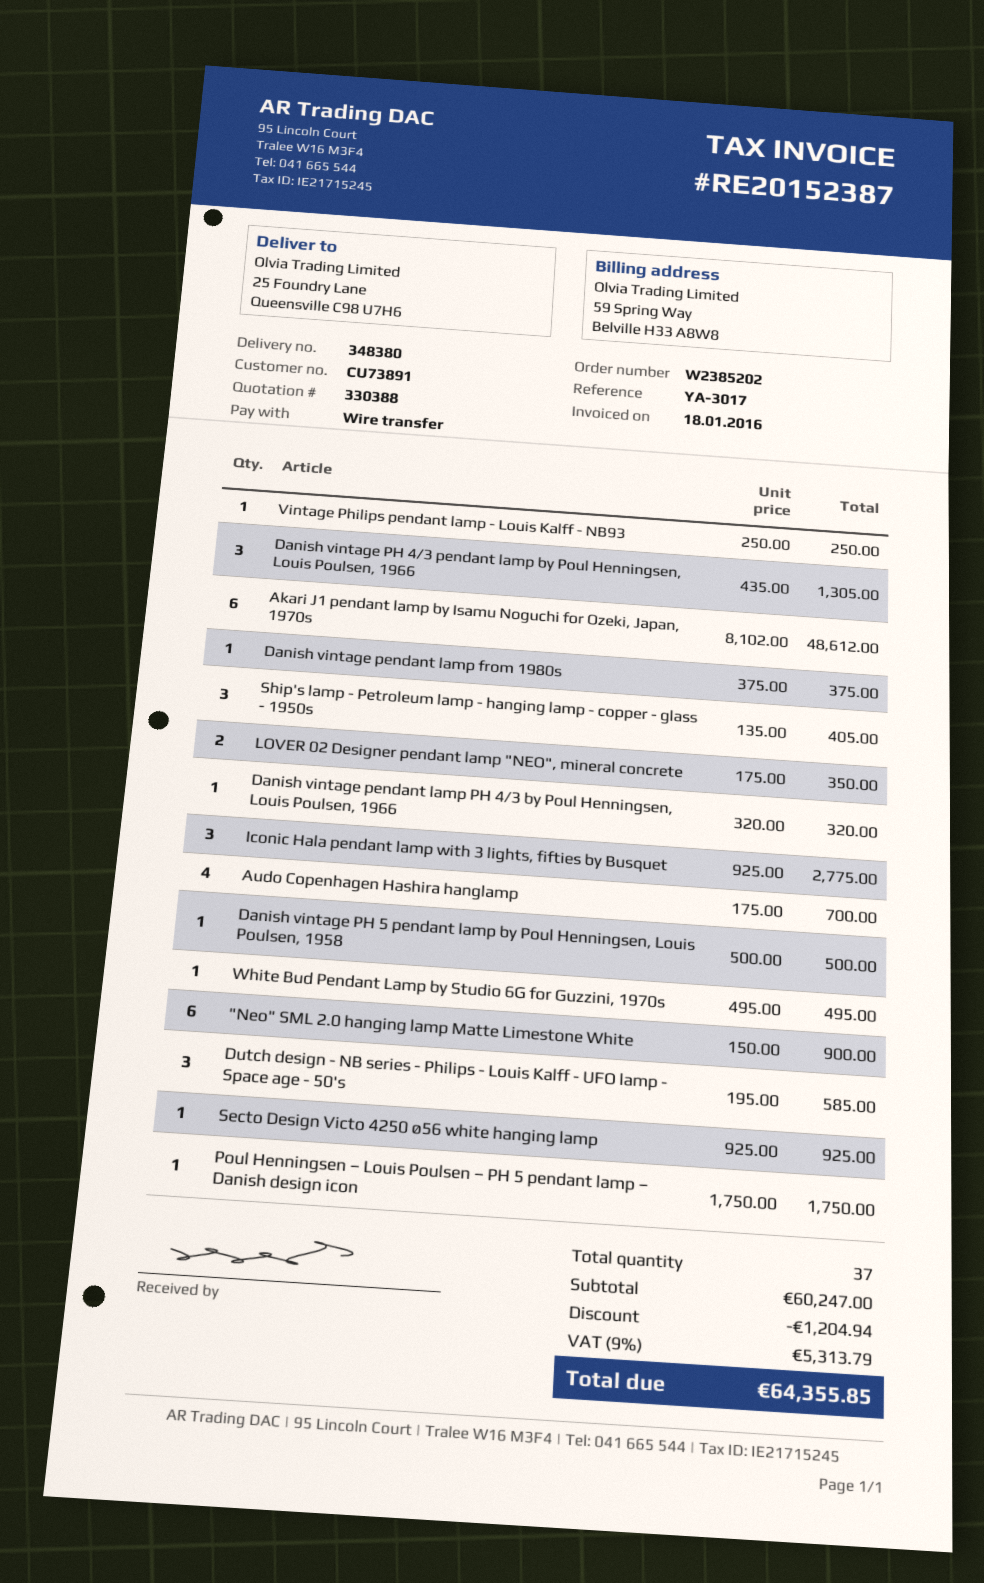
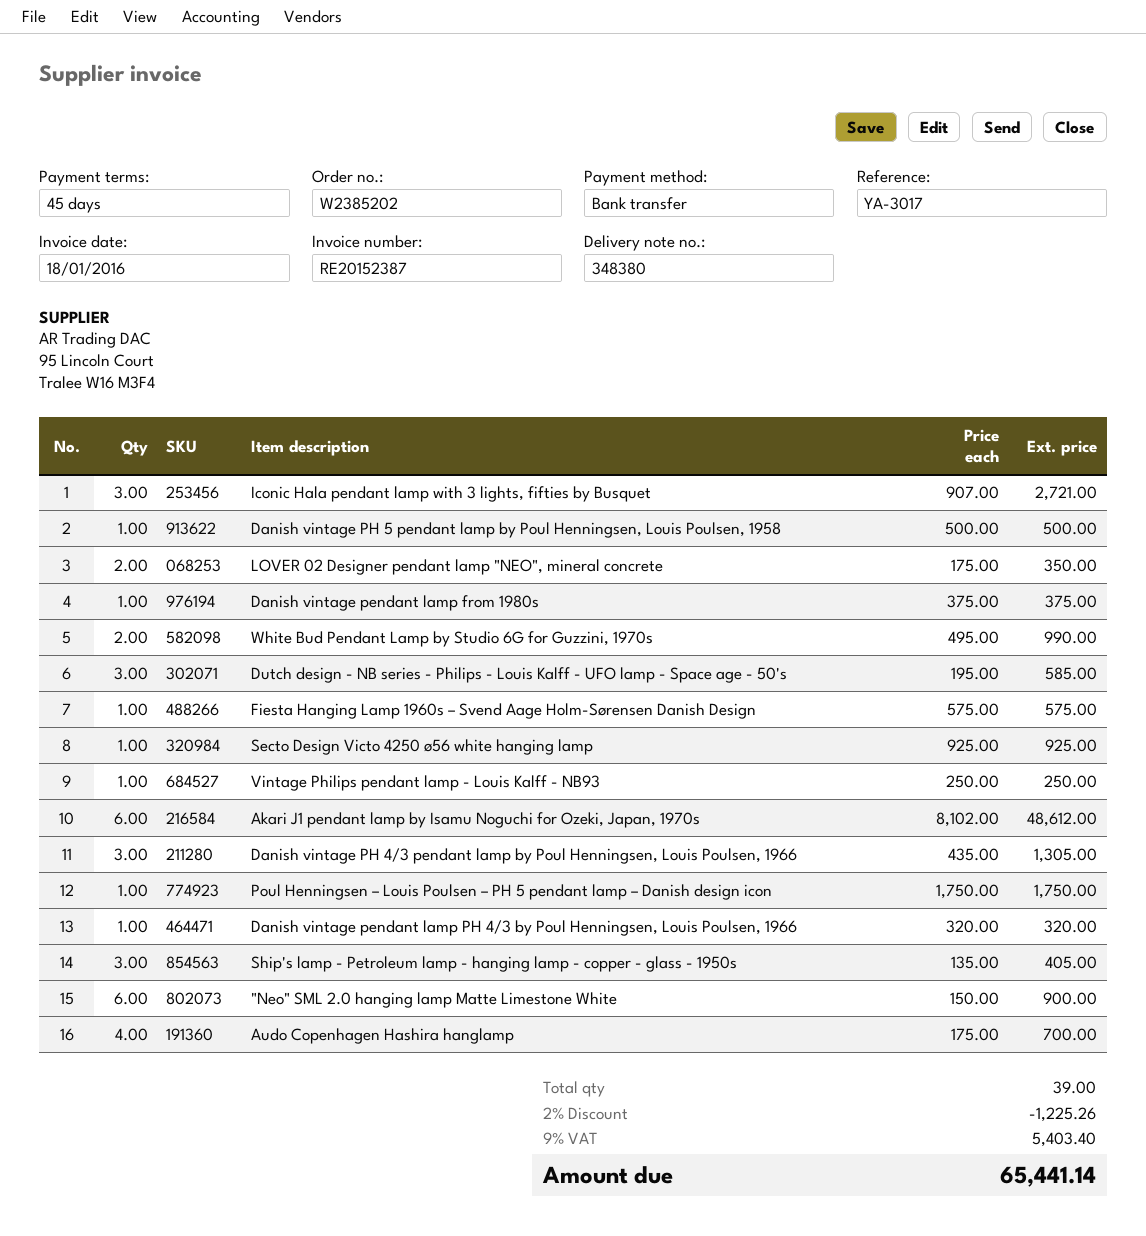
Iconic Hala pendant lamp with 3 lights, fifties by Busquet: 3 x 925.00 = 2775.00 -> 3 x 907.00 = 2721.00
White Bud Pendant Lamp by Studio 6G for Guzzini, 1970s: 1 x 495.00 = 495.00 -> 2 x 495.00 = 990.00
Fiesta Hanging Lamp 1960s – Svend Aage Holm-Sørensen Danish Design: none -> 1 x 575.00 = 575.00
total quantity: 37 -> 39
discount: 1204.94 -> 1225.26
tax: 9% = 5313.79 -> 9% = 5403.40
total: 64355.85 -> 65441.14

